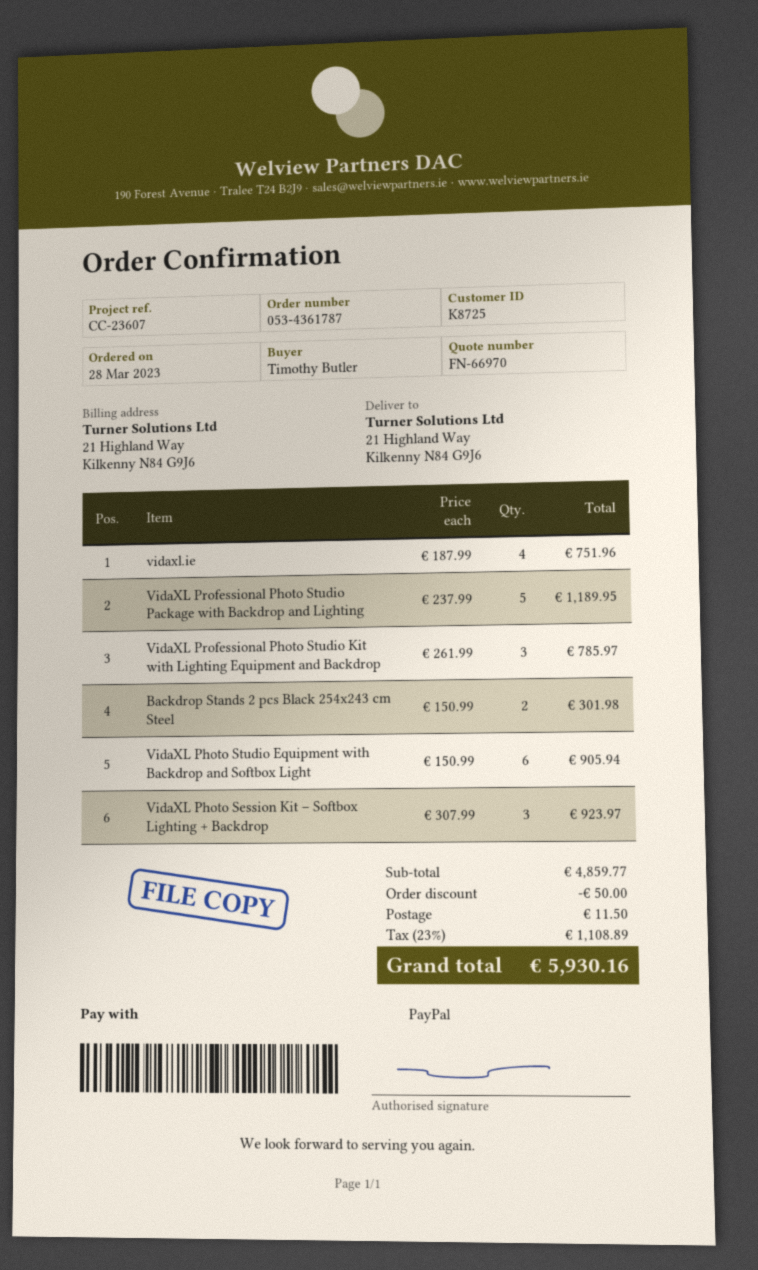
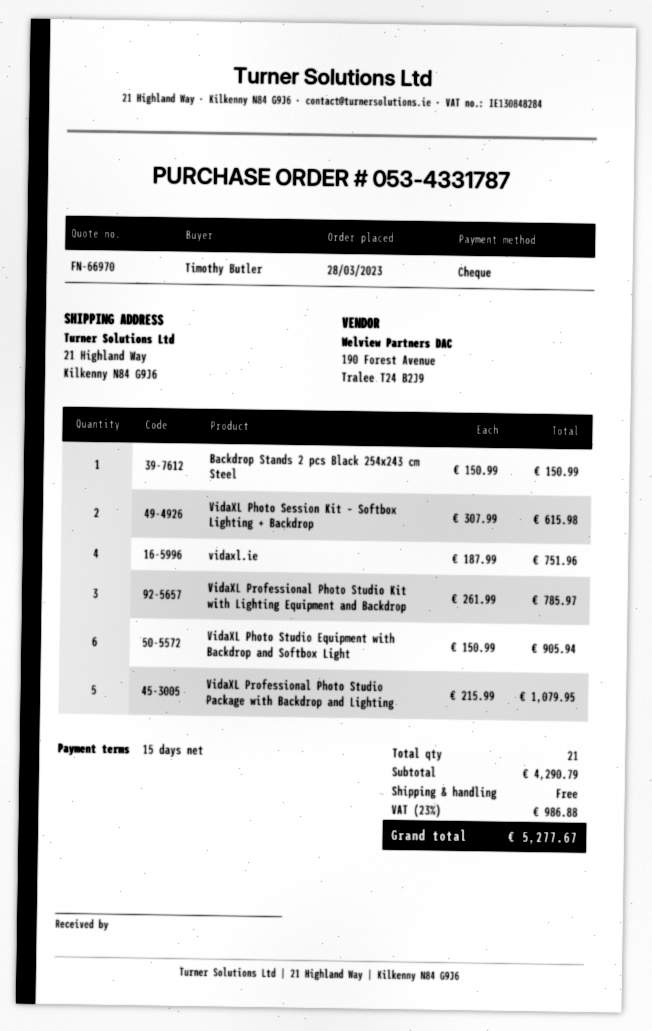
order number: 053-4361787 -> 053-4331787
payment method: PayPal -> cheque
VidaXL Professional Photo Studio Package with Backdrop and Lighting: 5 x 237.99 = 1189.95 -> 5 x 215.99 = 1079.95
Backdrop Stands 2 pcs Black 254x243 cm Steel: 2 x 150.99 = 301.98 -> 1 x 150.99 = 150.99
VidaXL Photo Session Kit – Softbox Lighting + Backdrop: 3 x 307.99 = 923.97 -> 2 x 307.99 = 615.98
subtotal: 4859.77 -> 4290.79
discount: 50.00 -> none
shipping: 11.50 -> 0.00
tax: 23% = 1108.89 -> 23% = 986.88
total: 5930.16 -> 5277.67

